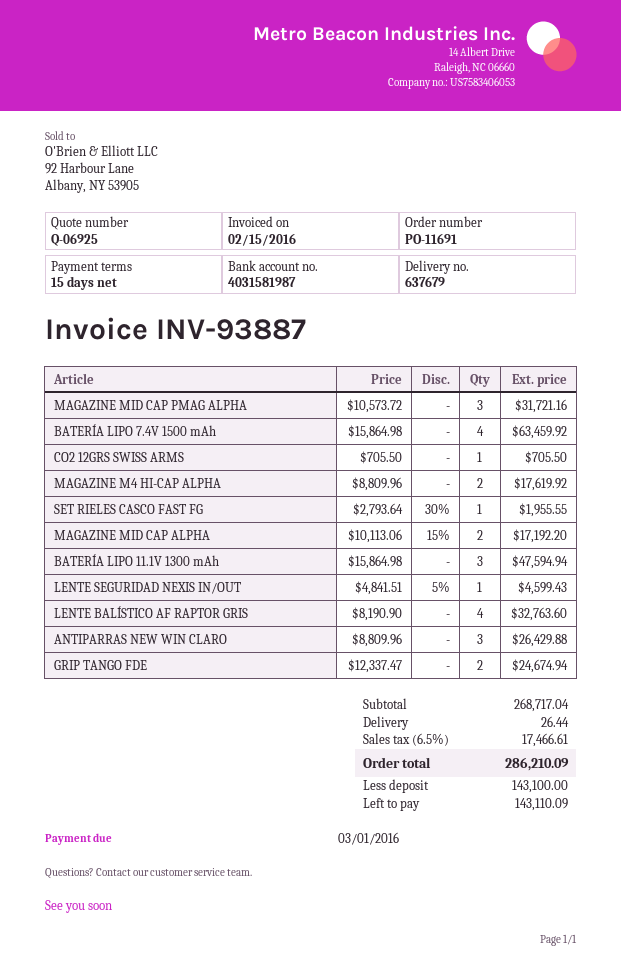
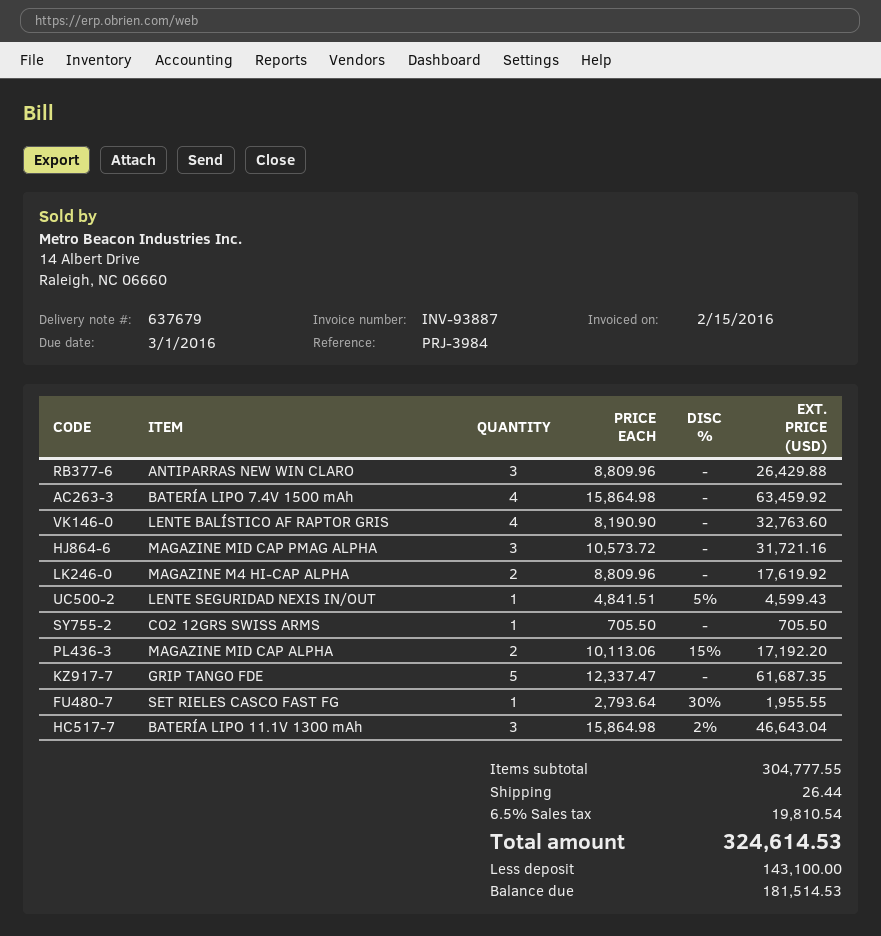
BATERÍA LIPO 11.1V 1300 mAh: 3 x 15864.98 = 47594.94 -> 3 x 15864.98 - 2% = 46643.04
GRIP TANGO FDE: 2 x 12337.47 = 24674.94 -> 5 x 12337.47 = 61687.35
subtotal: 268717.04 -> 304777.55
tax: 6.5% = 17466.61 -> 6.5% = 19810.54
total: 286210.09 -> 324614.53
balance: 143110.09 -> 181514.53

